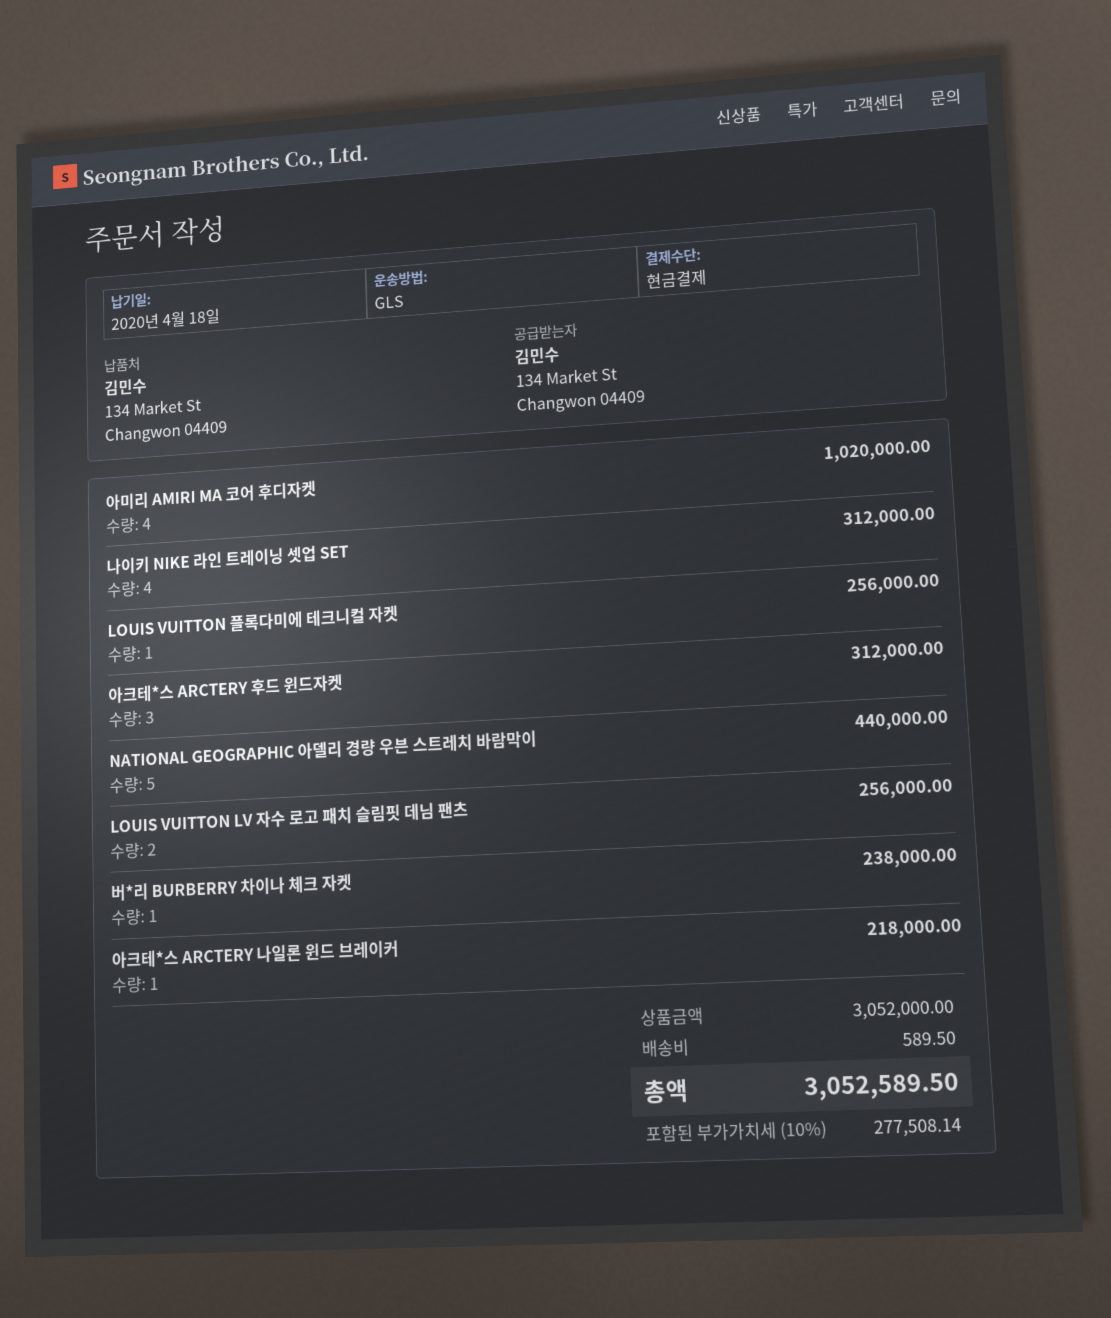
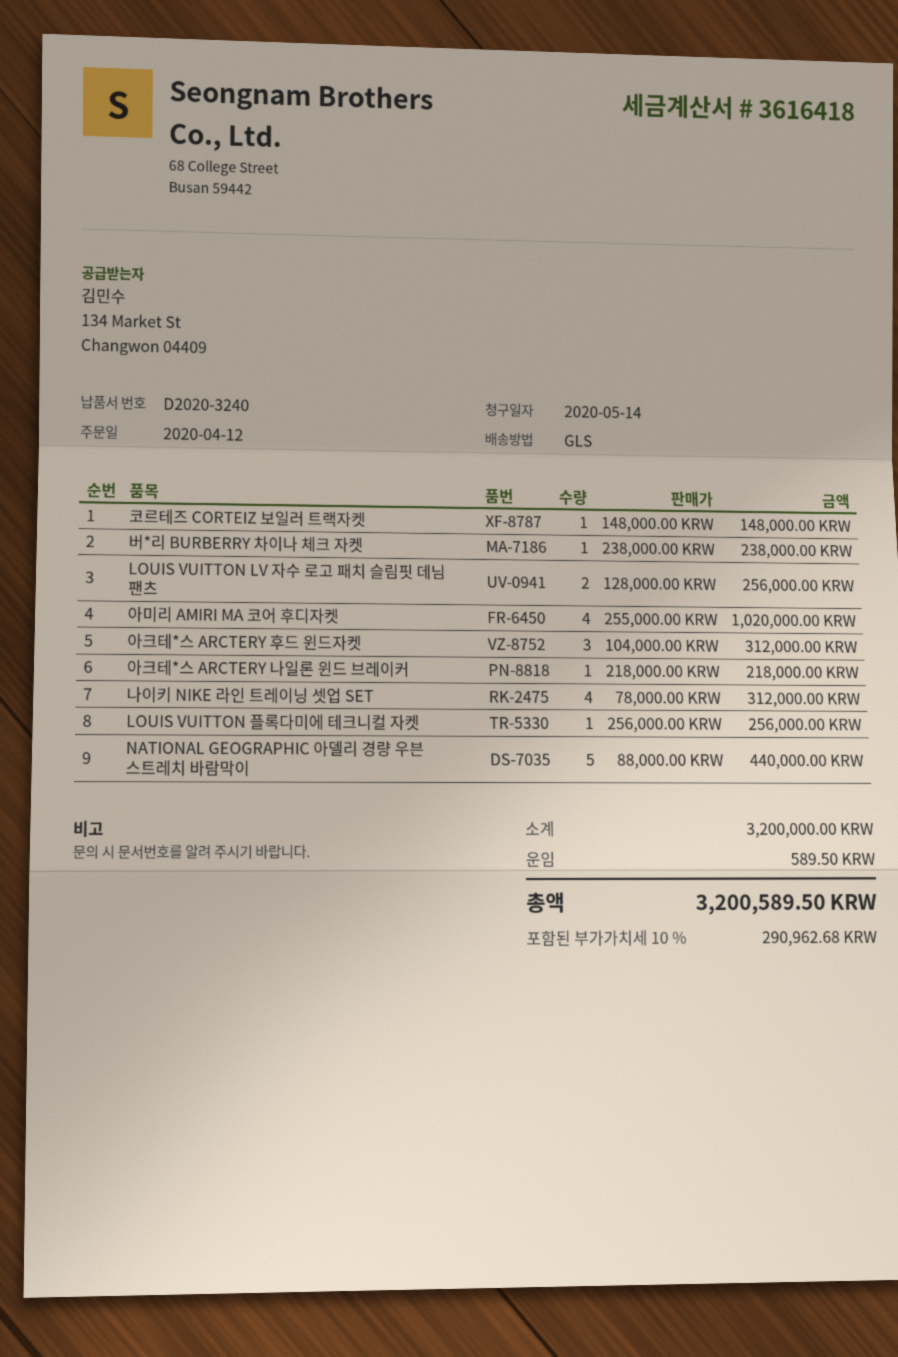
코르테즈 CORTEIZ 보일러 트랙자켓: none -> 1 for 148000.00
subtotal: 3052000.00 -> 3200000.00
tax: 10% = 277508.14 -> 10% = 290962.68
total: 3052589.50 -> 3200589.50

